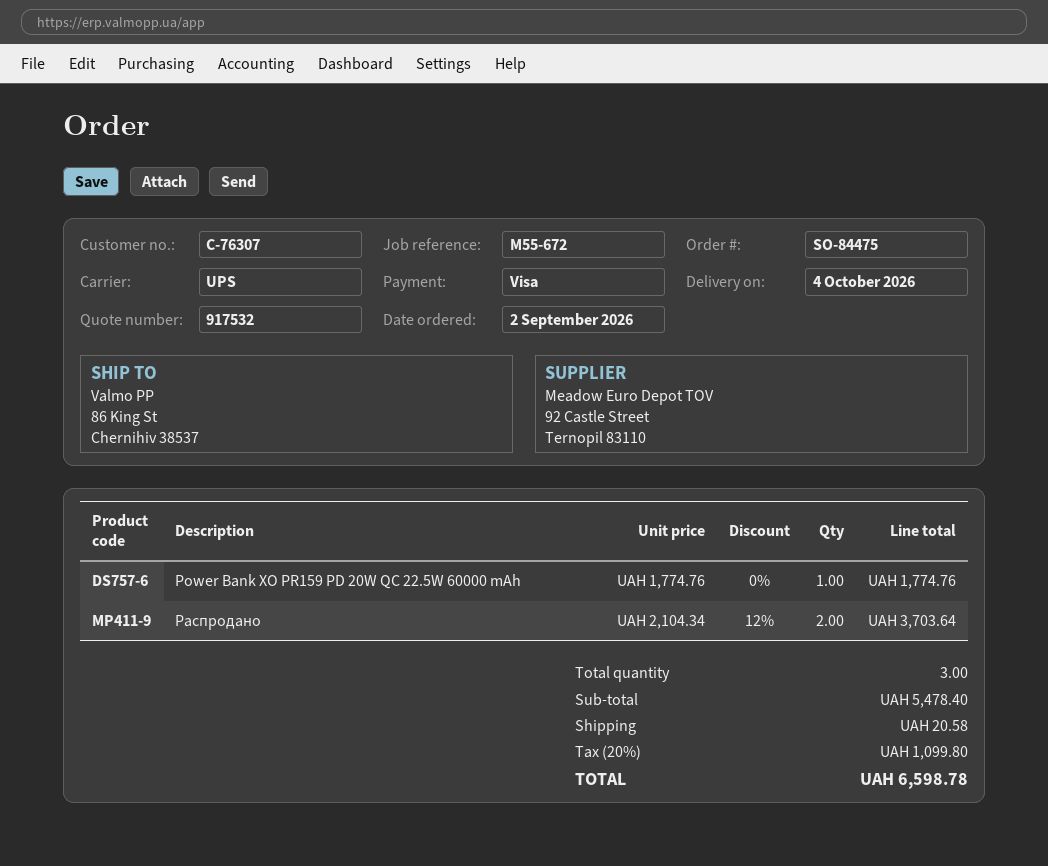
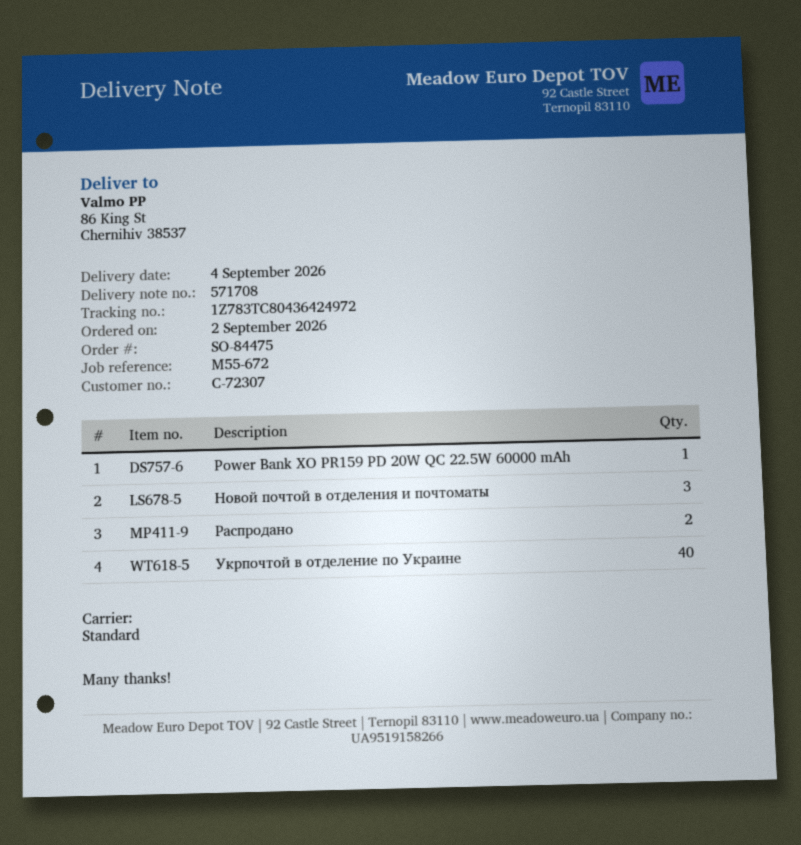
delivery date: 2026-10-04 -> 2026-09-04
customer number: C-76307 -> C-72307
shipping method: UPS -> standard
Новой почтой в отделения и почтоматы: none -> 3
Укрпочтой в отделение по Украине: none -> 40

